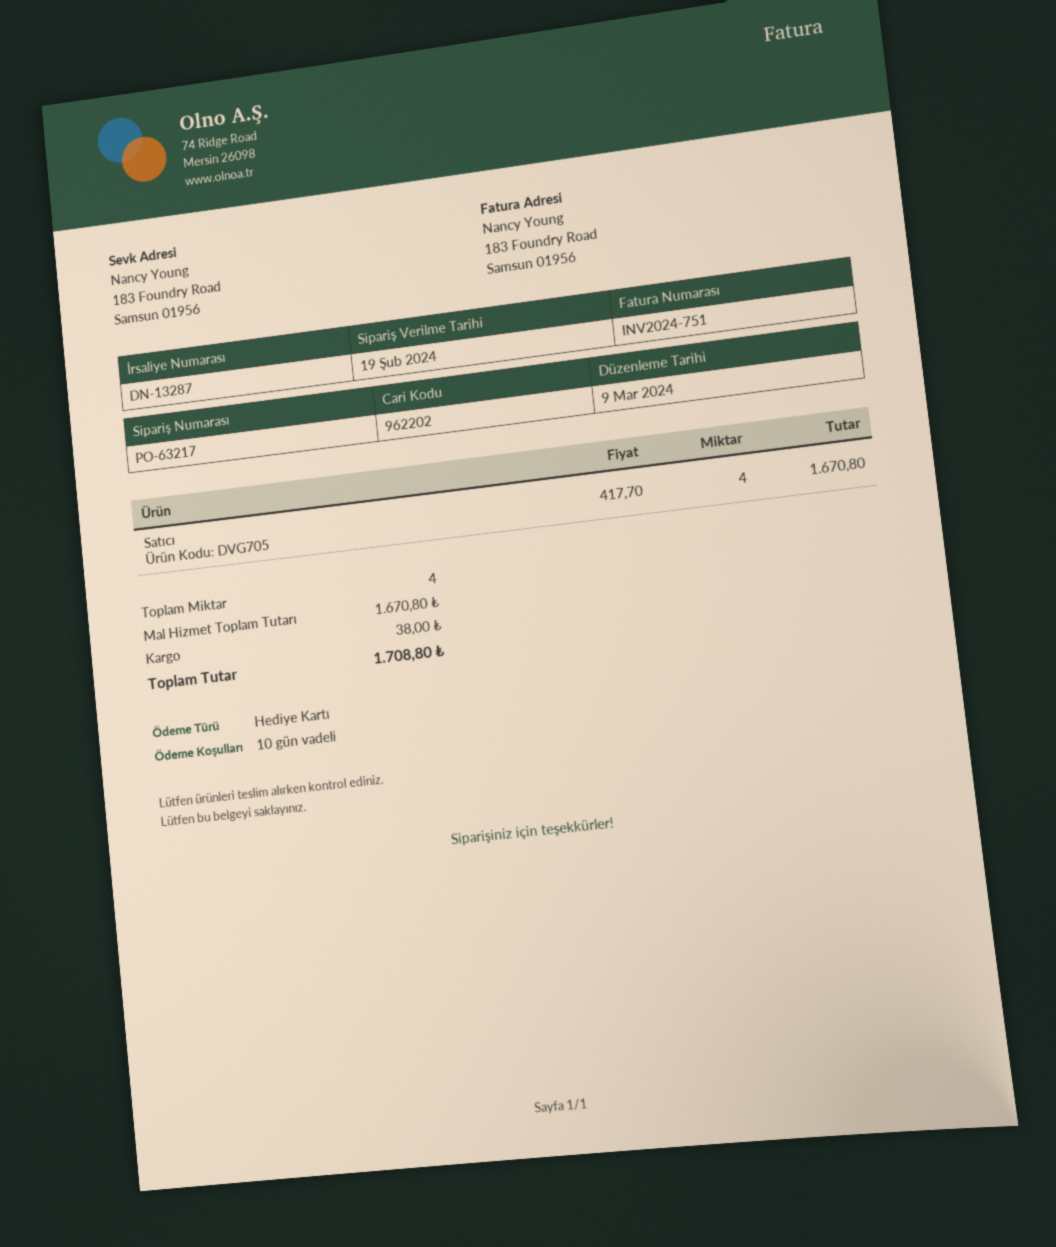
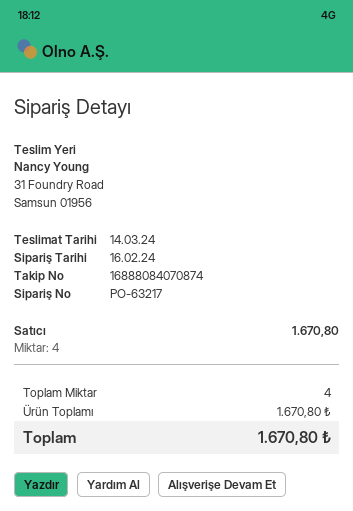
order date: 2024-02-19 -> 2024-02-16
ship to: 183 Foundry Road, Samsun 01956 -> 31 Foundry Road, Samsun 01956
shipping: 38.00 -> none
total: 1708.80 -> 1670.80

